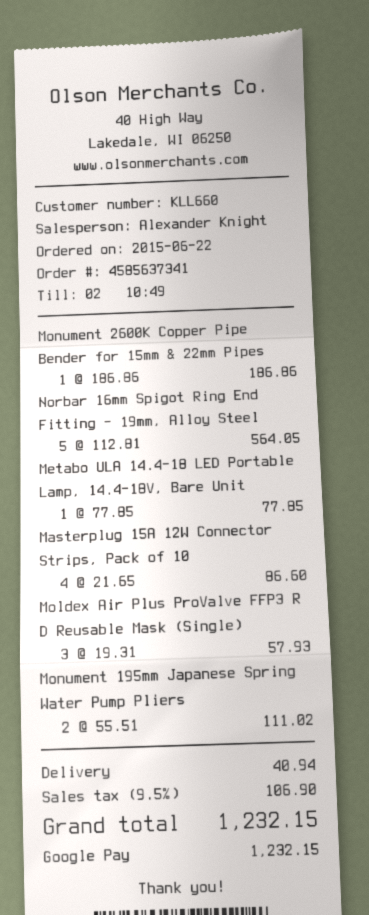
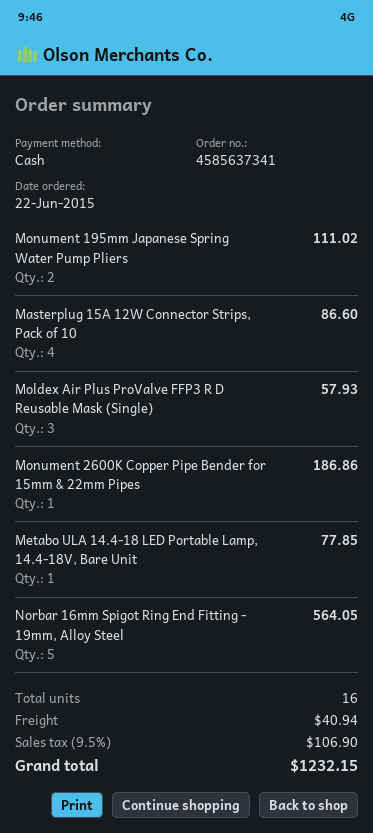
payment method: Google Pay -> cash

